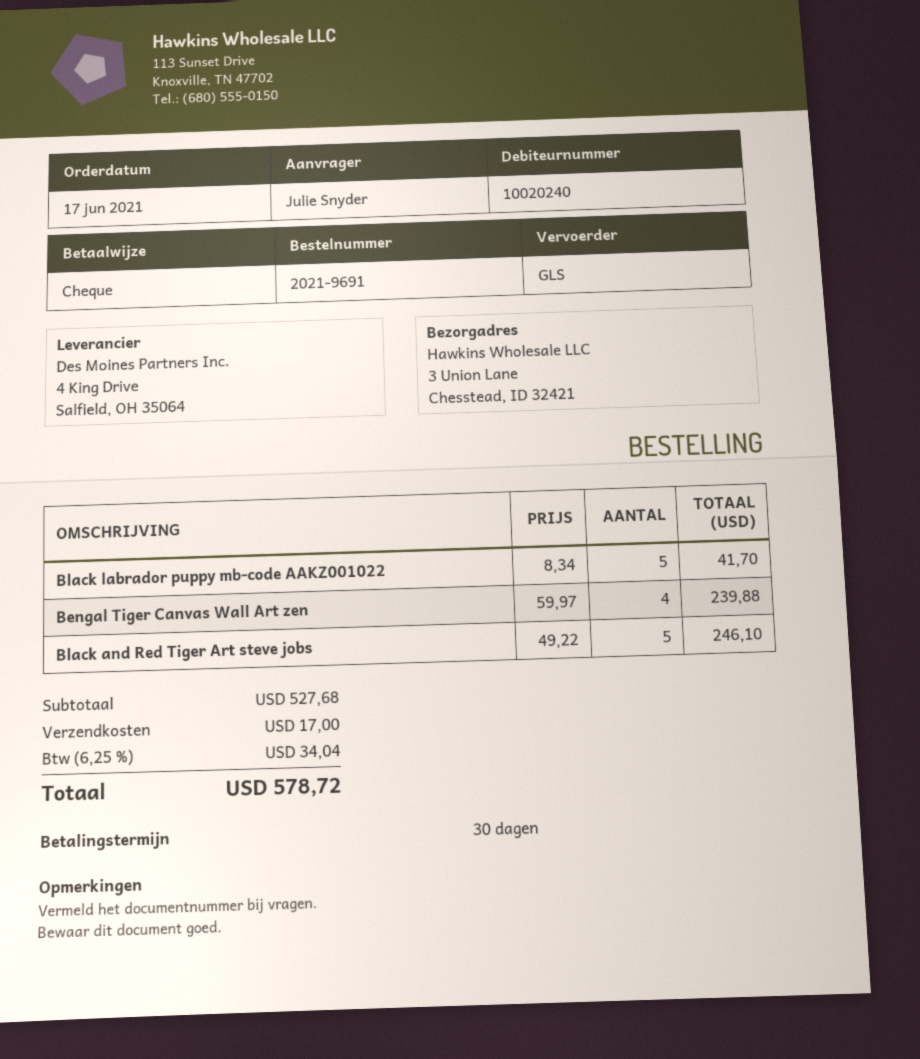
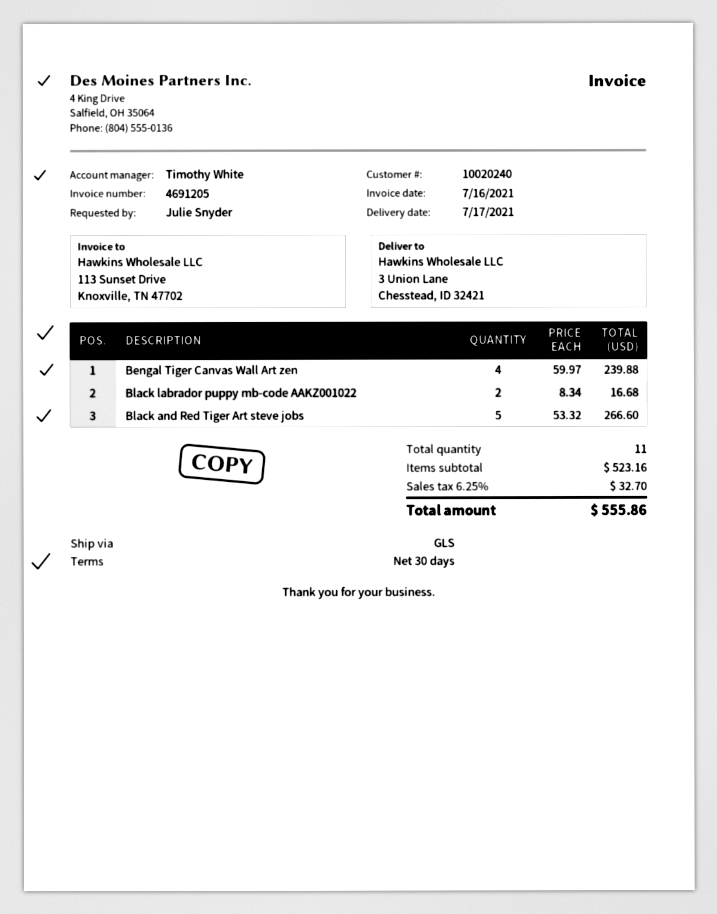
Black labrador puppy mb-code AAKZ001022: 5 x 8.34 = 41.70 -> 2 x 8.34 = 16.68
Black and Red Tiger Art steve jobs: 5 x 49.22 = 246.10 -> 5 x 53.32 = 266.60
subtotal: 527.68 -> 523.16
shipping: 17.00 -> none
tax: 6.25% = 34.04 -> 6.25% = 32.70
total: 578.72 -> 555.86

